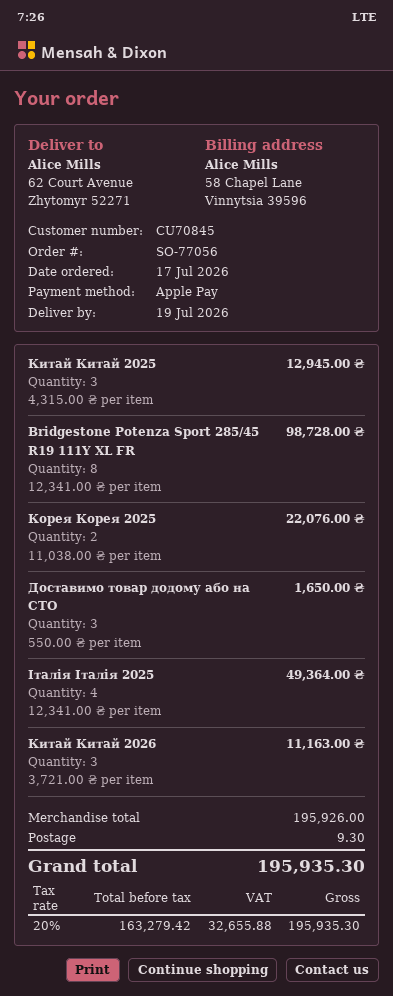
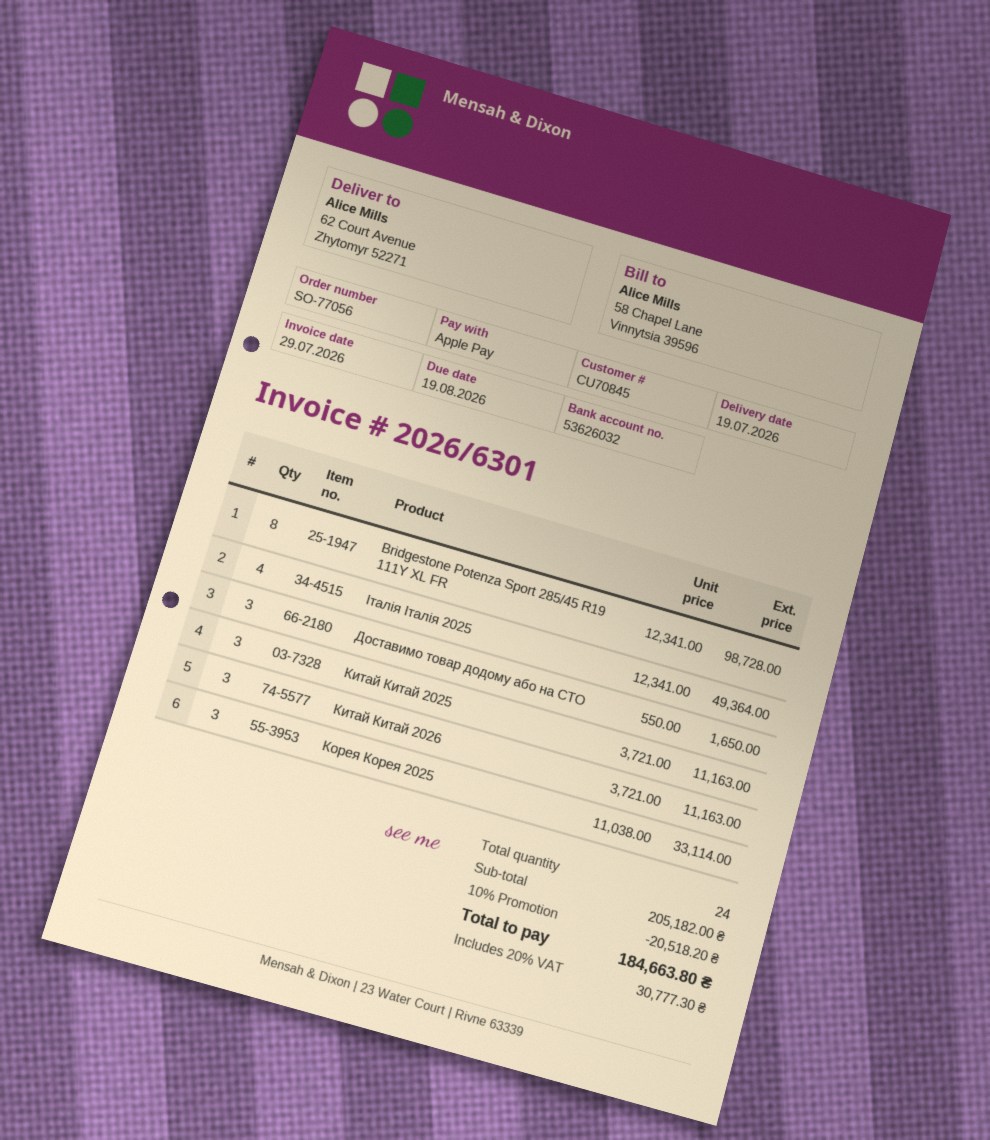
Китай Китай 2025: 3 x 4315.00 = 12945.00 -> 3 x 3721.00 = 11163.00
Корея Корея 2025: 2 x 11038.00 = 22076.00 -> 3 x 11038.00 = 33114.00
subtotal: 195926.00 -> 205182.00
discount: none -> 10% = 20518.20
shipping: 9.30 -> none
tax: 20% = 32655.88 -> 20% = 30777.30
total: 195935.30 -> 184663.80

